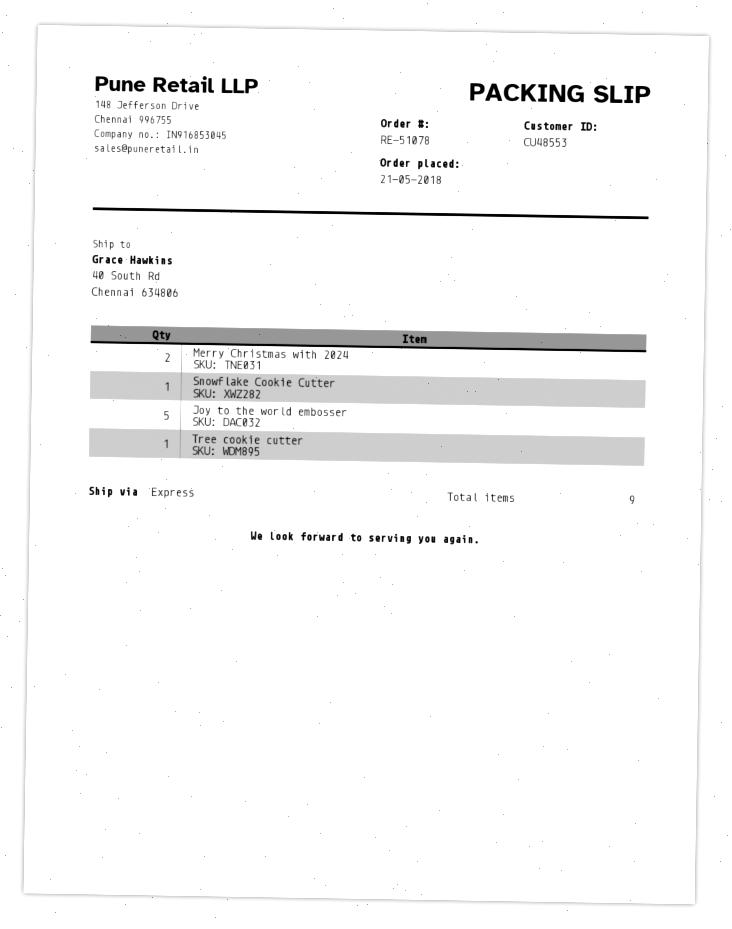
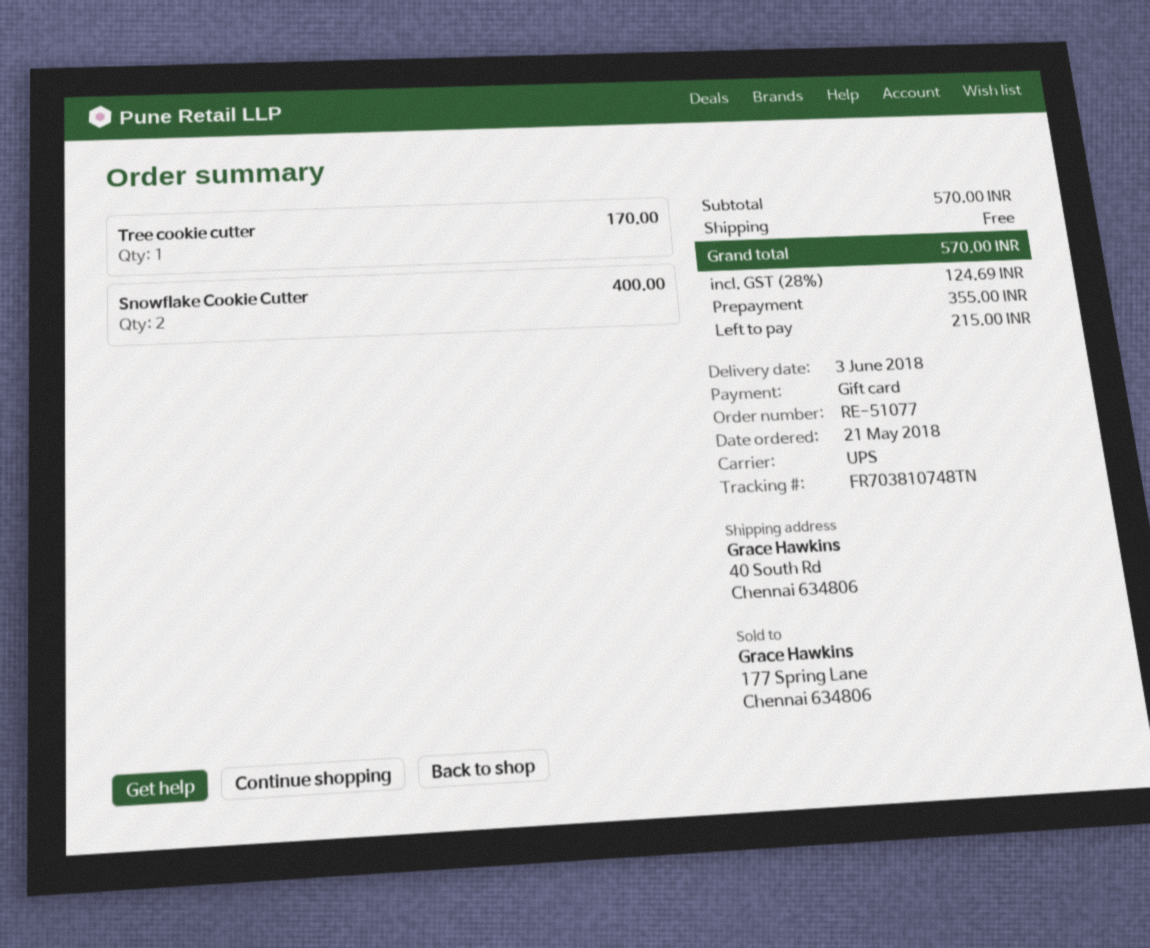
order number: RE-51078 -> RE-51077
shipping method: express -> UPS
Merry Christmas with 2024: 2 -> none
Snowflake Cookie Cutter: 1 -> 2
Joy to the world embosser: 5 -> none

